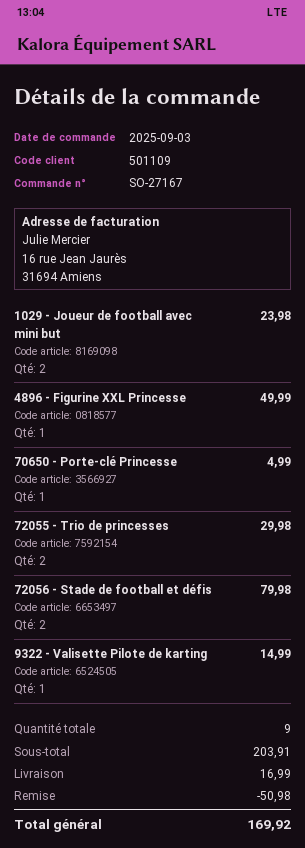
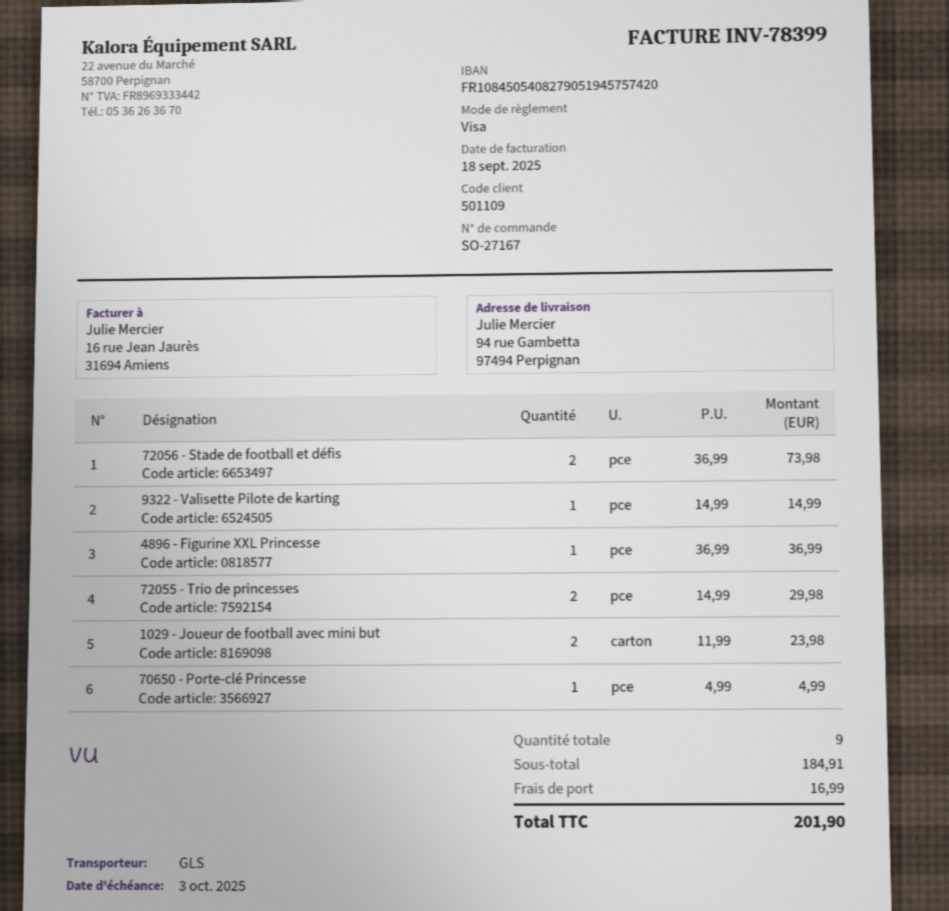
4896 - Figurine XXL Princesse: 1 for 49.99 -> 1 for 36.99
72056 - Stade de football et défis: 2 for 79.98 -> 2 for 73.98
subtotal: 203.91 -> 184.91
discount: 50.98 -> none
total: 169.92 -> 201.90

